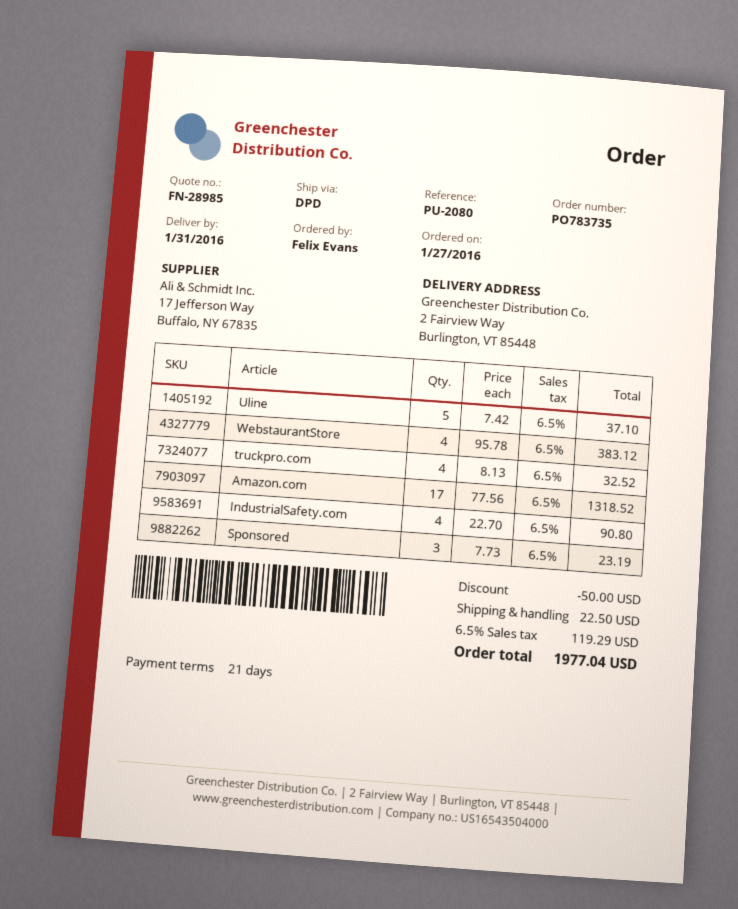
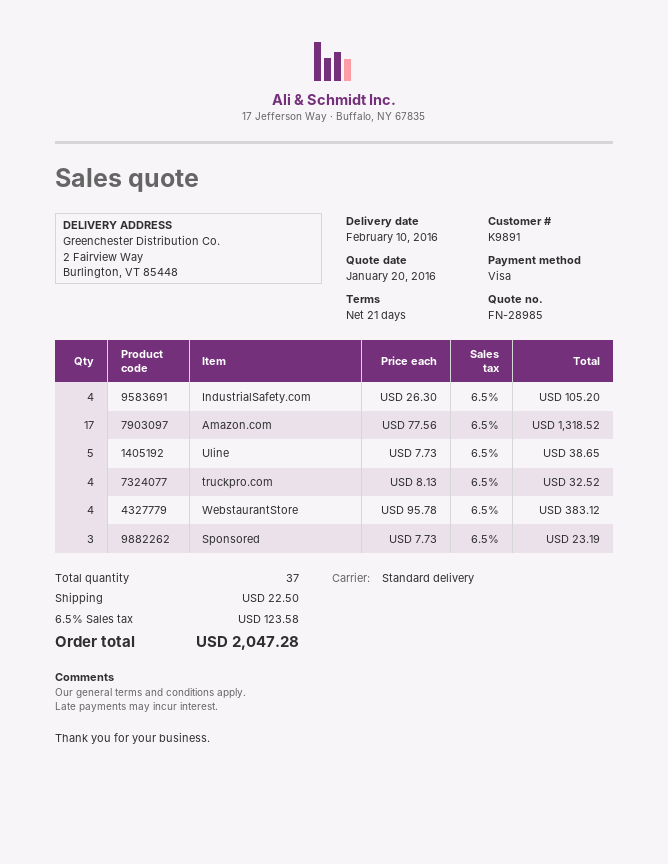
delivery date: 2016-01-31 -> 2016-02-10
shipping method: DPD -> standard
Uline: 5 x 7.42 = 37.10 -> 5 x 7.73 = 38.65
IndustrialSafety.com: 4 x 22.70 = 90.80 -> 4 x 26.30 = 105.20
discount: 50.00 -> none
tax: 6.5% = 119.29 -> 6.5% = 123.58
total: 1977.04 -> 2047.28

